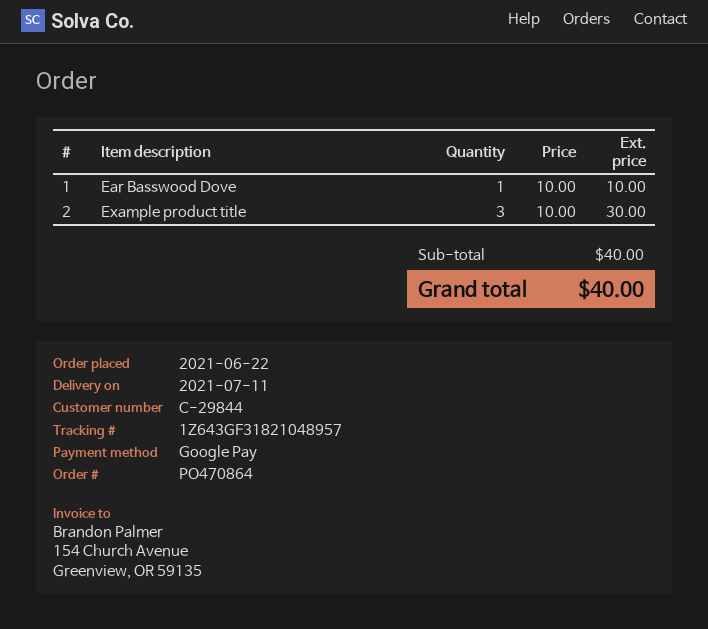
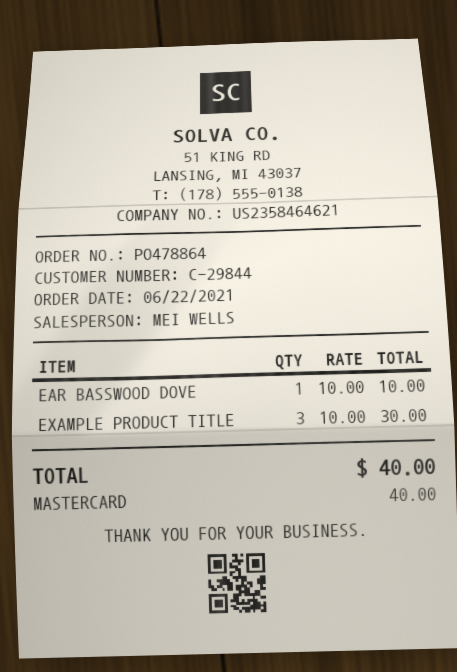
order number: PO470864 -> PO478864
payment method: Google Pay -> Mastercard

